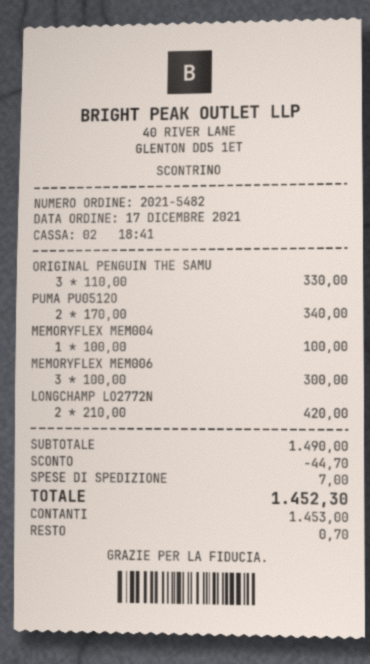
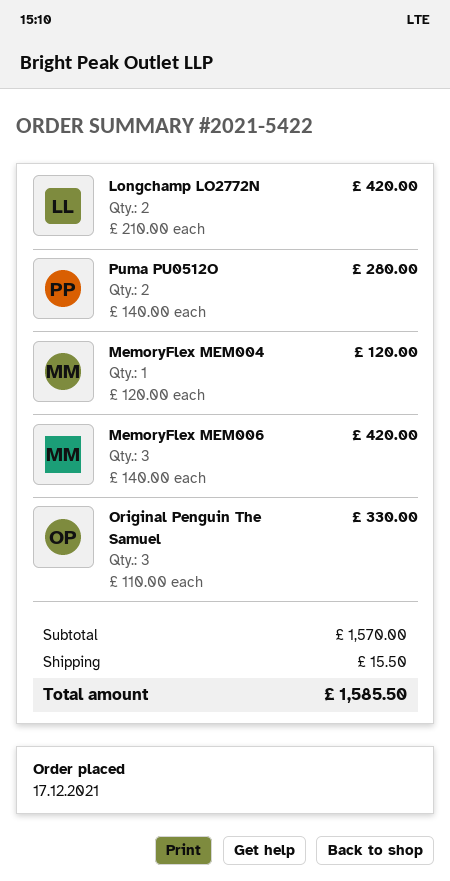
order number: 2021-5482 -> 2021-5422
PUMA PU0512O: 2 x 170.00 = 340.00 -> 2 x 140.00 = 280.00
MEMORYFLEX MEM004: 1 x 100.00 = 100.00 -> 1 x 120.00 = 120.00
MEMORYFLEX MEM006: 3 x 100.00 = 300.00 -> 3 x 140.00 = 420.00
subtotal: 1490.00 -> 1570.00
discount: 44.70 -> none
shipping: 7.00 -> 15.50
total: 1452.30 -> 1585.50

